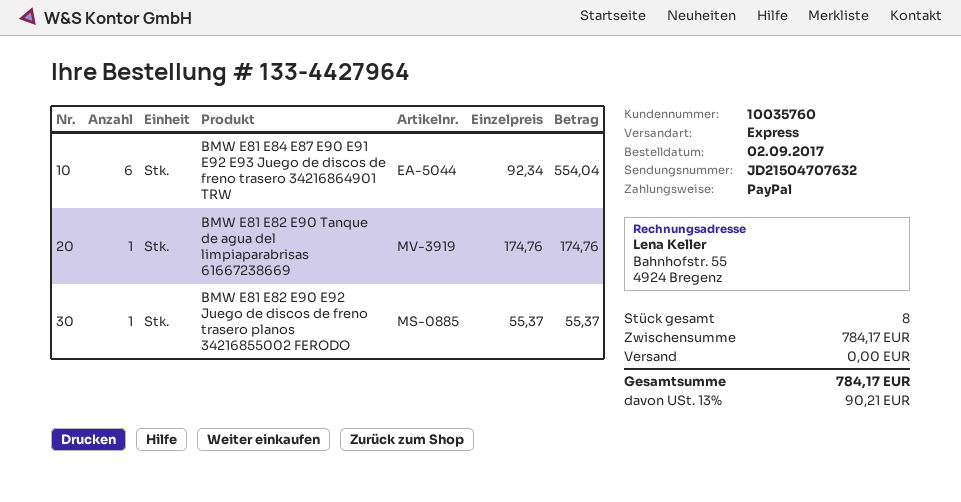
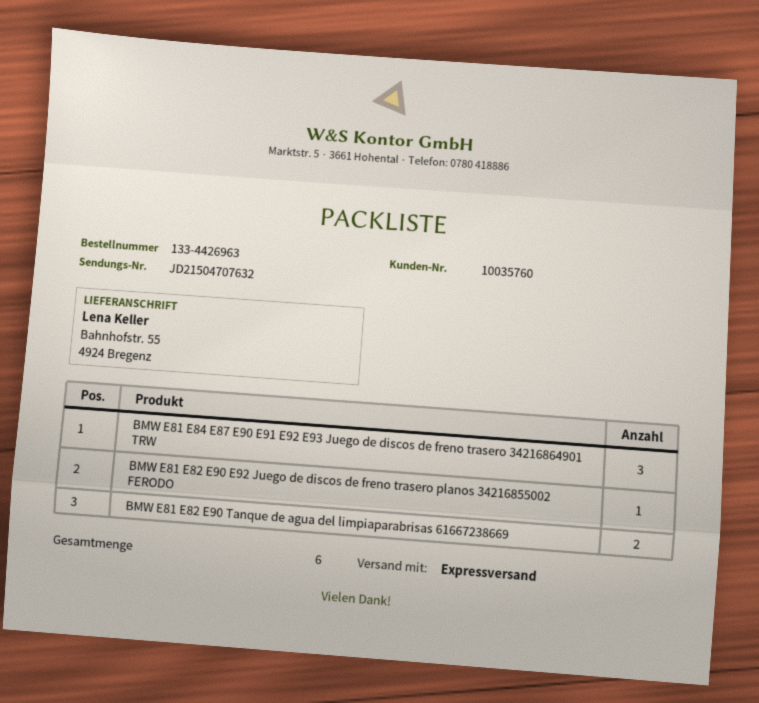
order number: 133-4427964 -> 133-4426963
BMW E81 E84 E87 E90 E91 E92 E93 Juego de discos de freno trasero 34216864901 TRW: 6 -> 3
BMW E81 E82 E90 Tanque de agua del limpiaparabrisas 61667238669: 1 -> 2
total quantity: 8 -> 6

